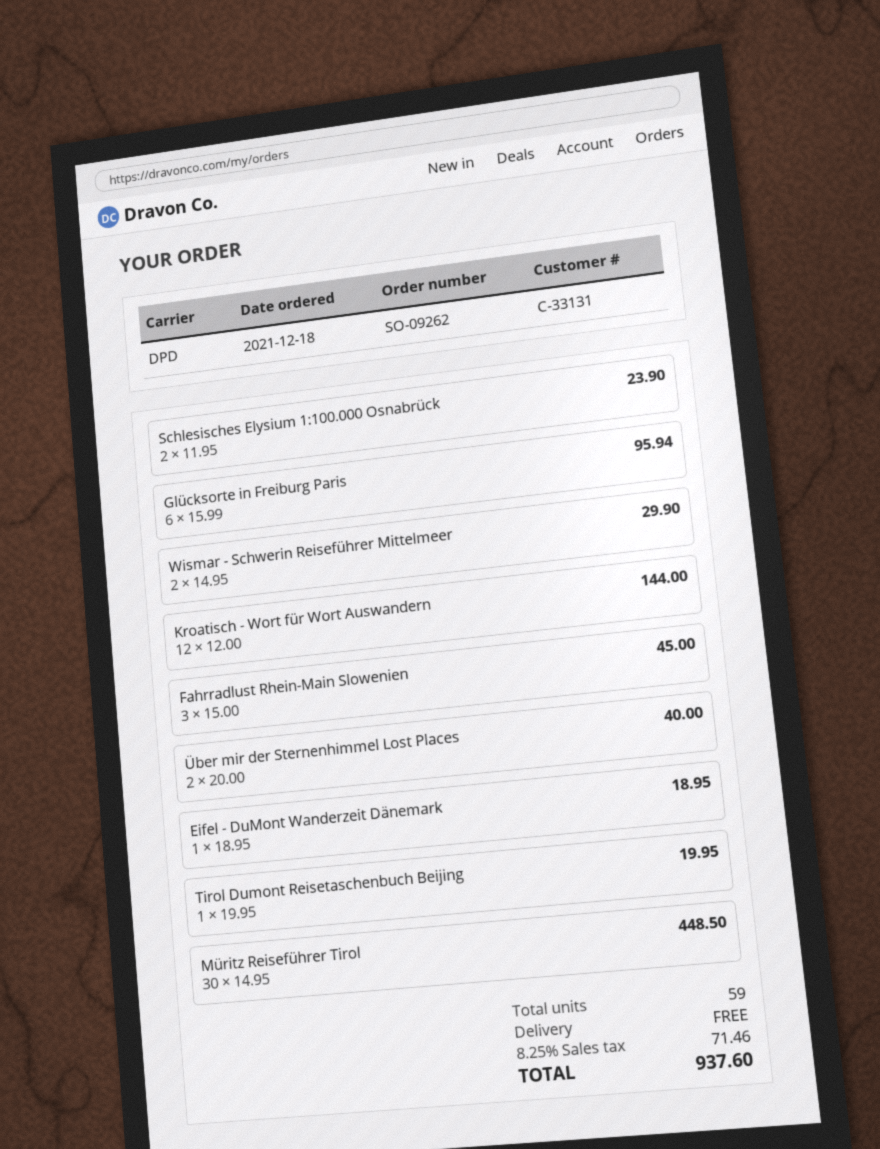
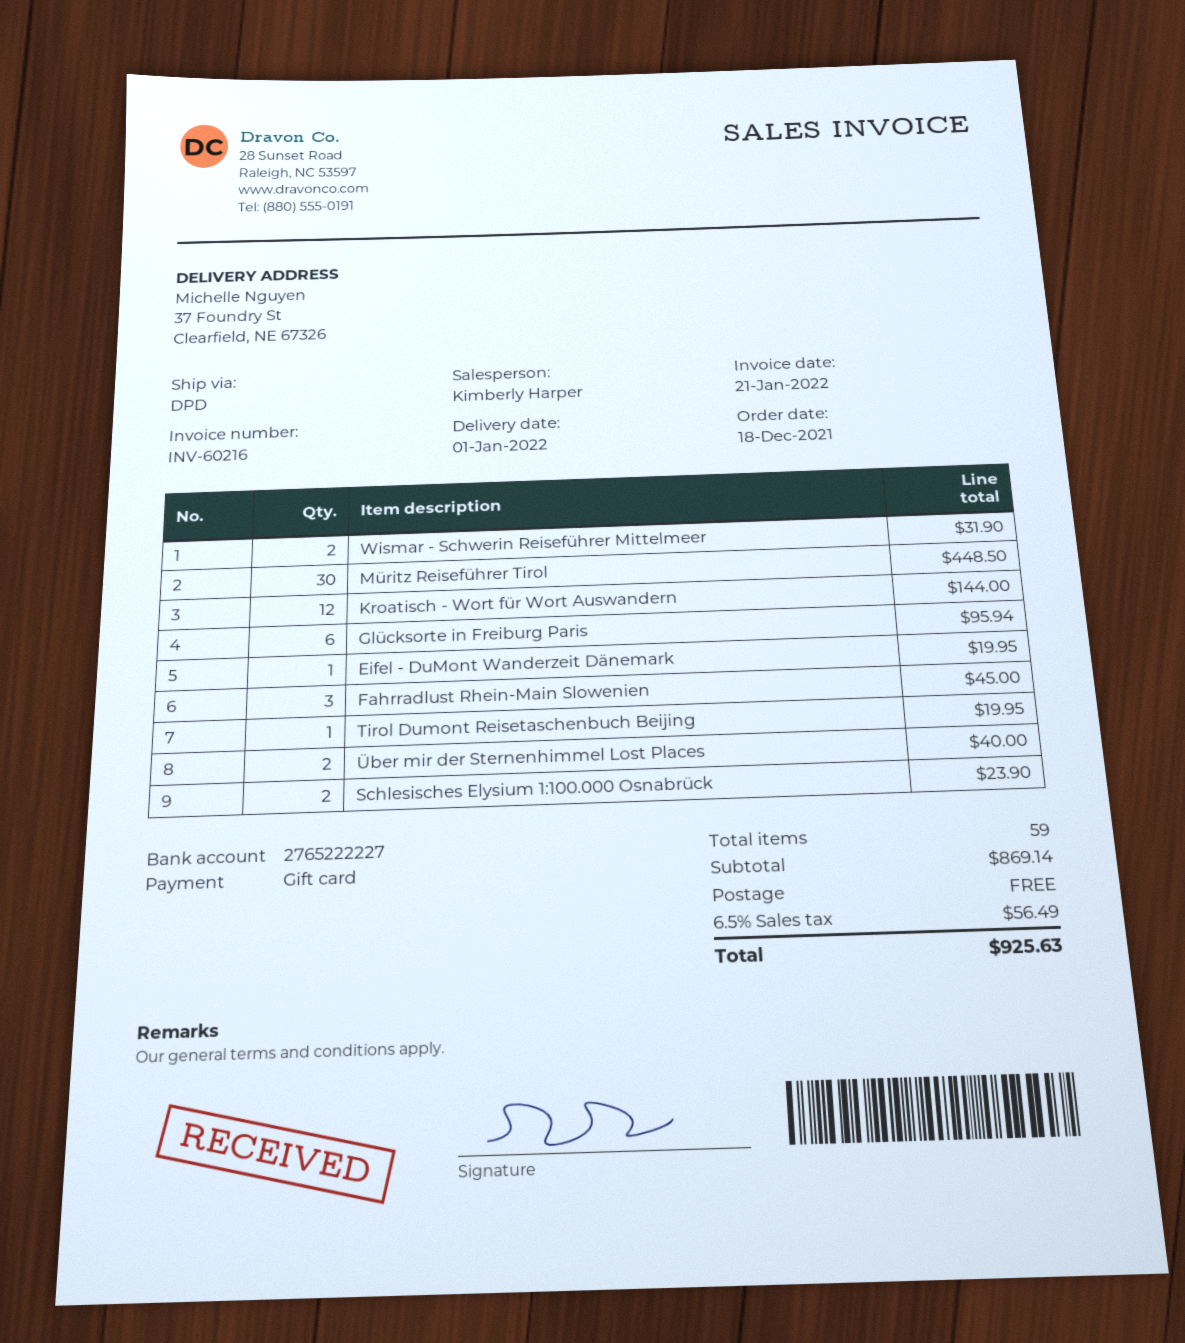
Wismar - Schwerin Reiseführer Mittelmeer: 2 for 29.90 -> 2 for 31.90
Eifel - DuMont Wanderzeit Dänemark: 1 for 18.95 -> 1 for 19.95
tax: 8.25% = 71.46 -> 6.5% = 56.49
total: 937.60 -> 925.63

